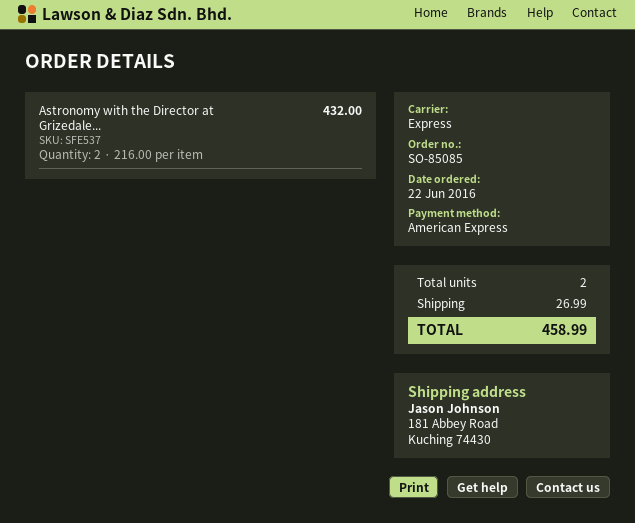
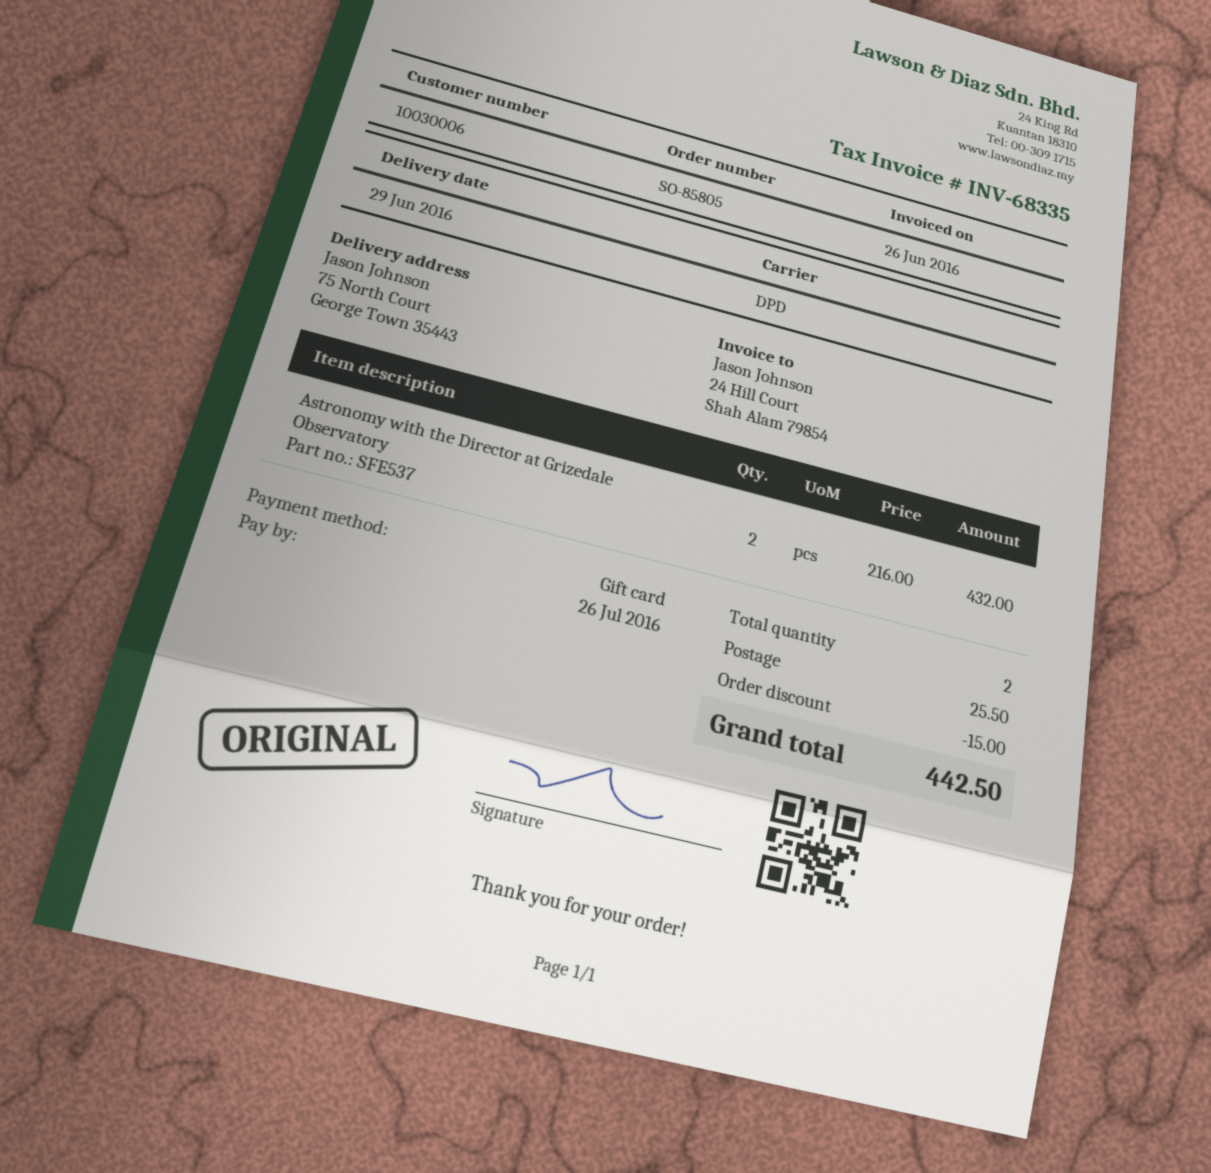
order number: SO-85085 -> SO-85805
payment method: American Express -> gift card
shipping method: express -> DPD
ship to: 181 Abbey Road, Kuching 74430 -> 75 North Court, George Town 35443
discount: none -> 15.00
shipping: 26.99 -> 25.50
total: 458.99 -> 442.50

